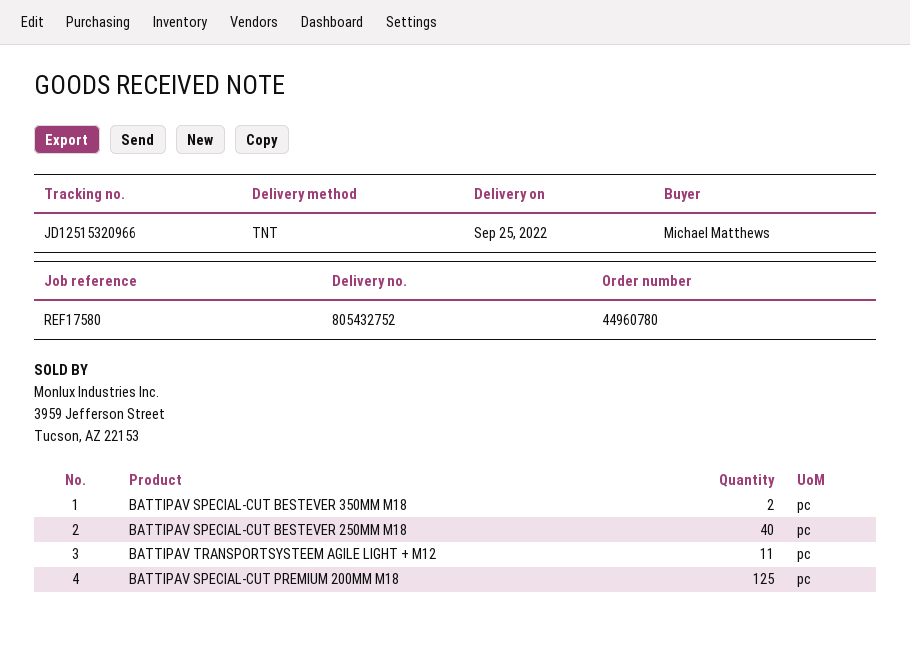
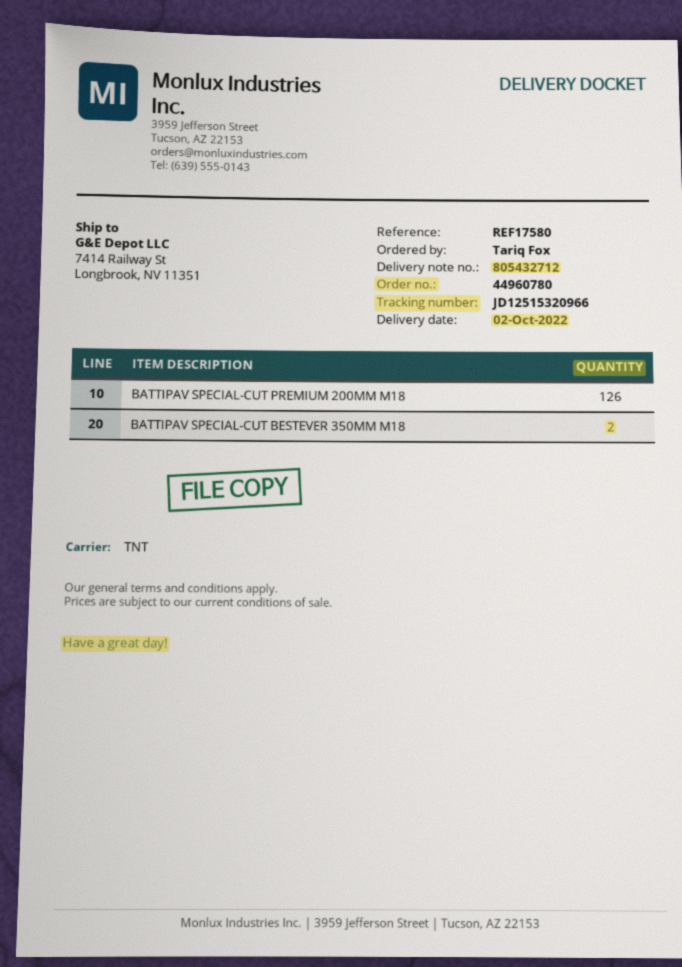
delivery note number: 805432752 -> 805432712
delivery date: 2022-09-25 -> 2022-10-02
ordered by: Michael Matthews -> Tariq Fox
BATTIPAV SPECIAL-CUT BESTEVER 250MM M18: 40 -> none
BATTIPAV TRANSPORTSYSTEEM AGILE LIGHT + M12: 11 -> none
BATTIPAV SPECIAL-CUT PREMIUM 200MM M18: 125 -> 126

